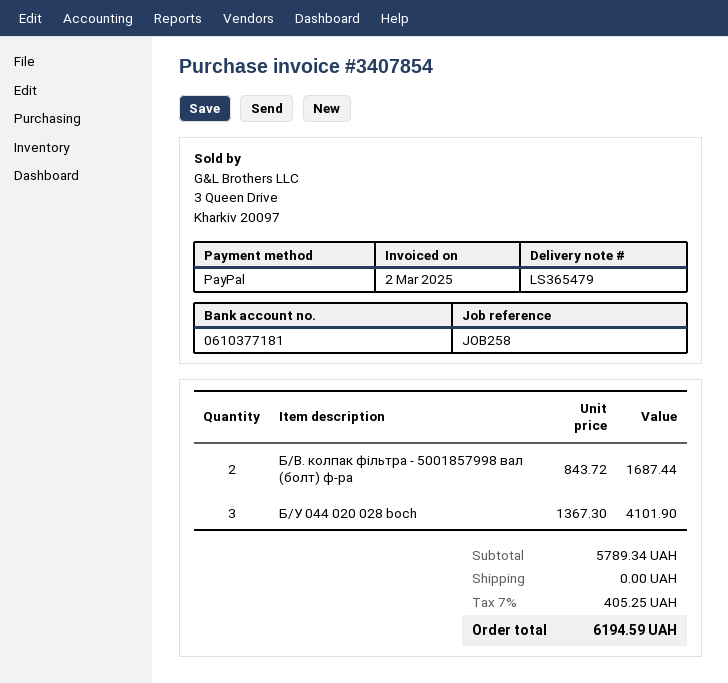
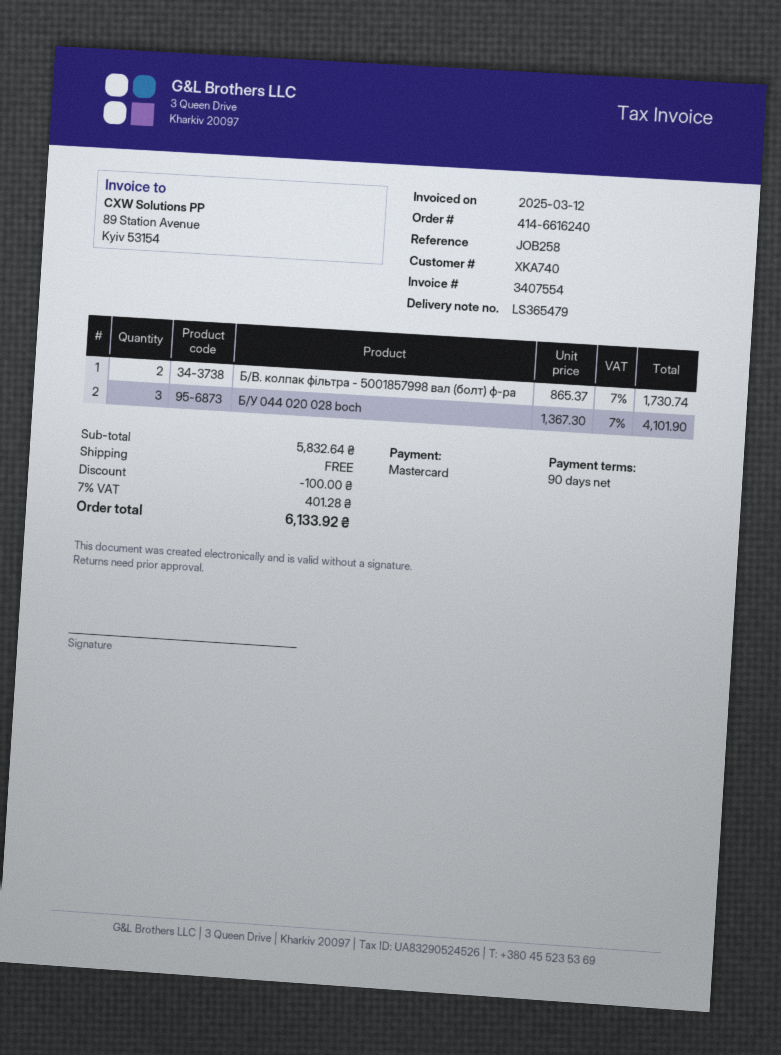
invoice number: 3407854 -> 3407554
invoice date: 2025-03-02 -> 2025-03-12
payment method: PayPal -> Mastercard
Б/В. колпак фільтра - 5001857998 вал (болт) ф-ра: 2 x 843.72 = 1687.44 -> 2 x 865.37 = 1730.74
subtotal: 5789.34 -> 5832.64
discount: none -> 100.00
tax: 7% = 405.25 -> 7% = 401.28
total: 6194.59 -> 6133.92

